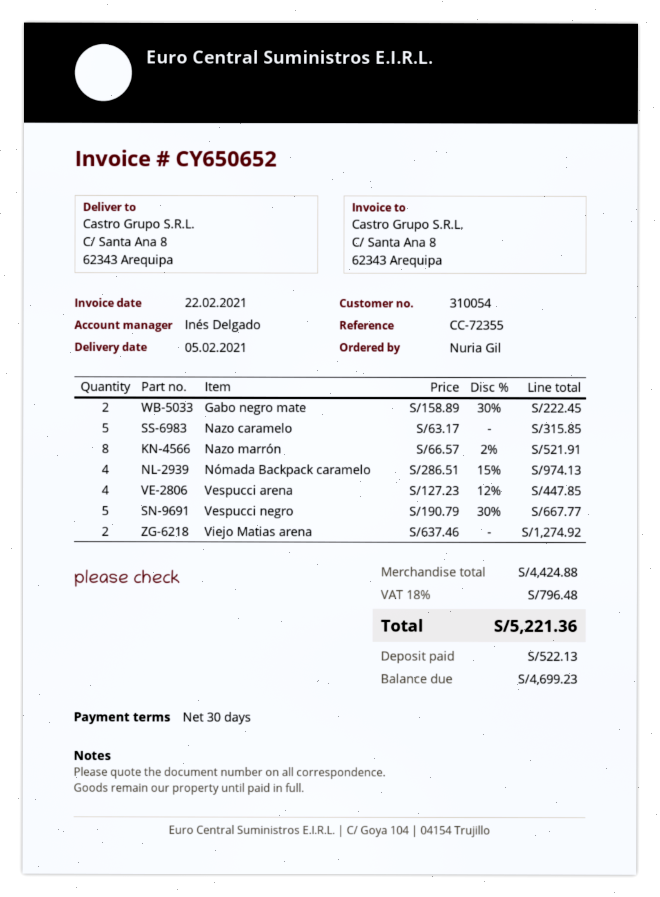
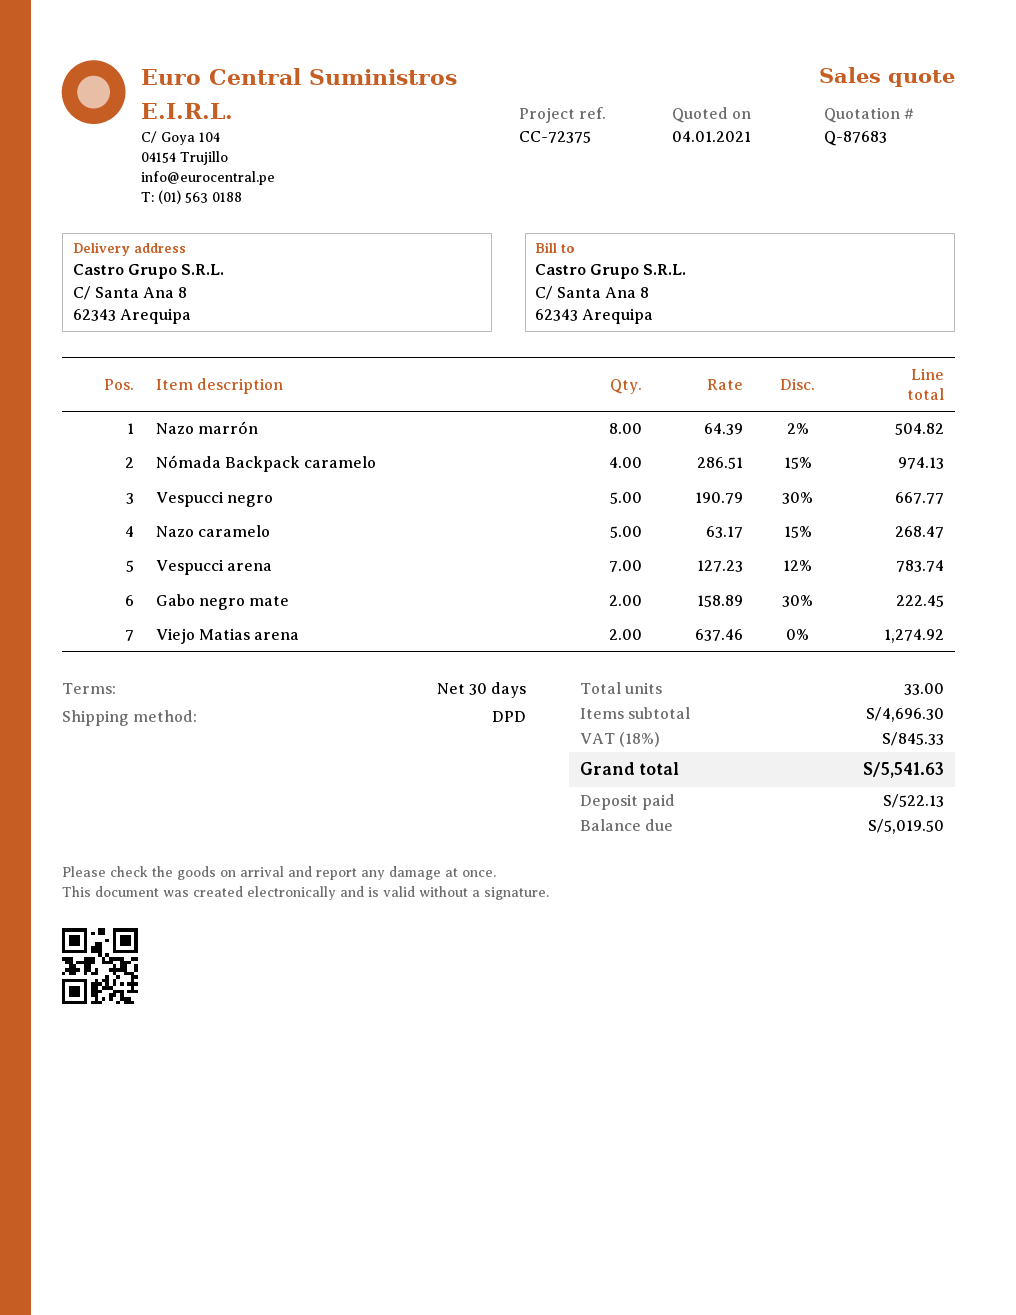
reference: CC-72355 -> CC-72375
Nazo caramelo: 5 x 63.17 = 315.85 -> 5 x 63.17 - 15% = 268.47
Nazo marrón: 8 x 66.57 - 2% = 521.91 -> 8 x 64.39 - 2% = 504.82
Vespucci arena: 4 x 127.23 - 12% = 447.85 -> 7 x 127.23 - 12% = 783.74
subtotal: 4424.88 -> 4696.30
tax: 18% = 796.48 -> 18% = 845.33
total: 5221.36 -> 5541.63
balance: 4699.23 -> 5019.50

